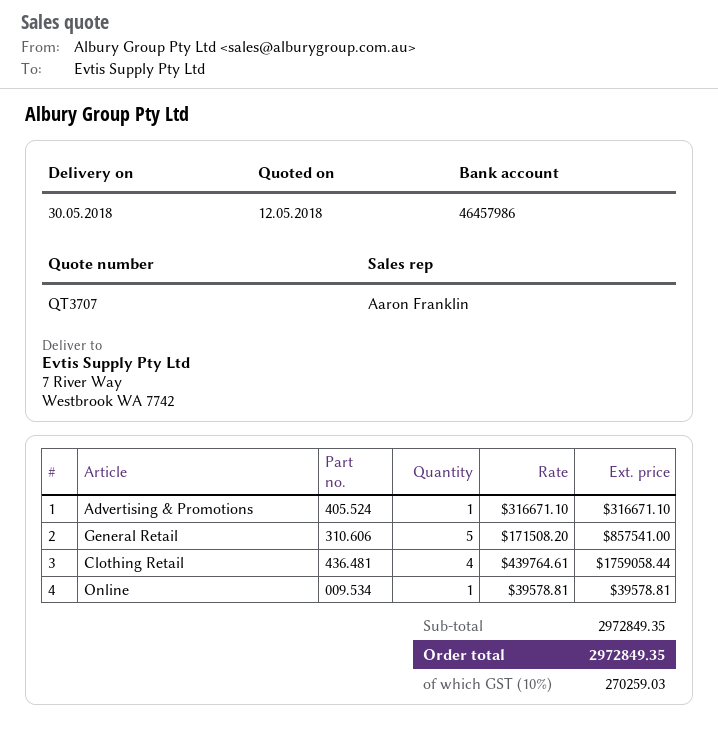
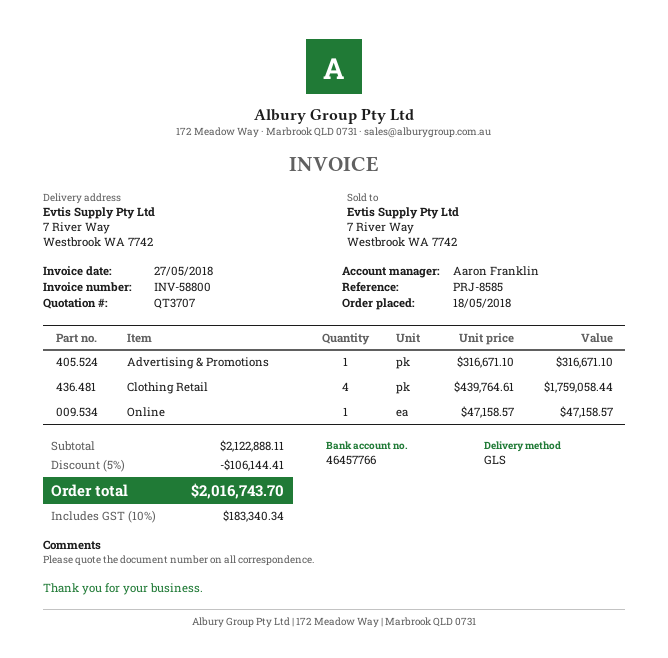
bank account: 46457986 -> 46457766
General Retail: 5 x 171508.20 = 857541.00 -> none
Online: 1 x 39578.81 = 39578.81 -> 1 x 47158.57 = 47158.57
subtotal: 2972849.35 -> 2122888.11
discount: none -> 5% = 106144.41
tax: 10% = 270259.03 -> 10% = 183340.34
total: 2972849.35 -> 2016743.70

